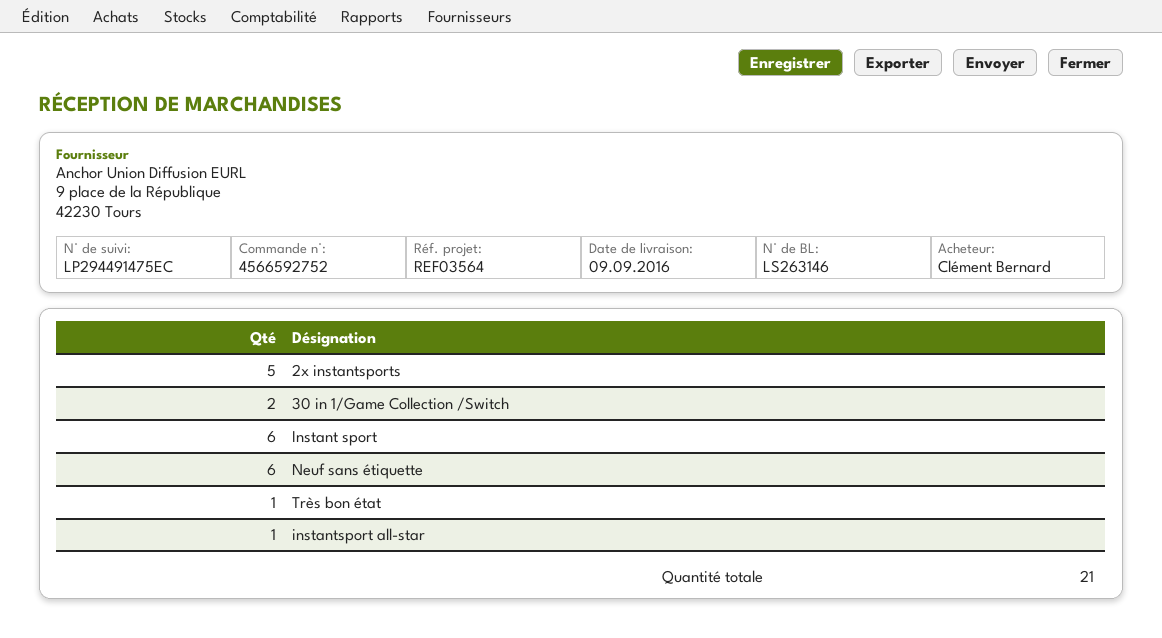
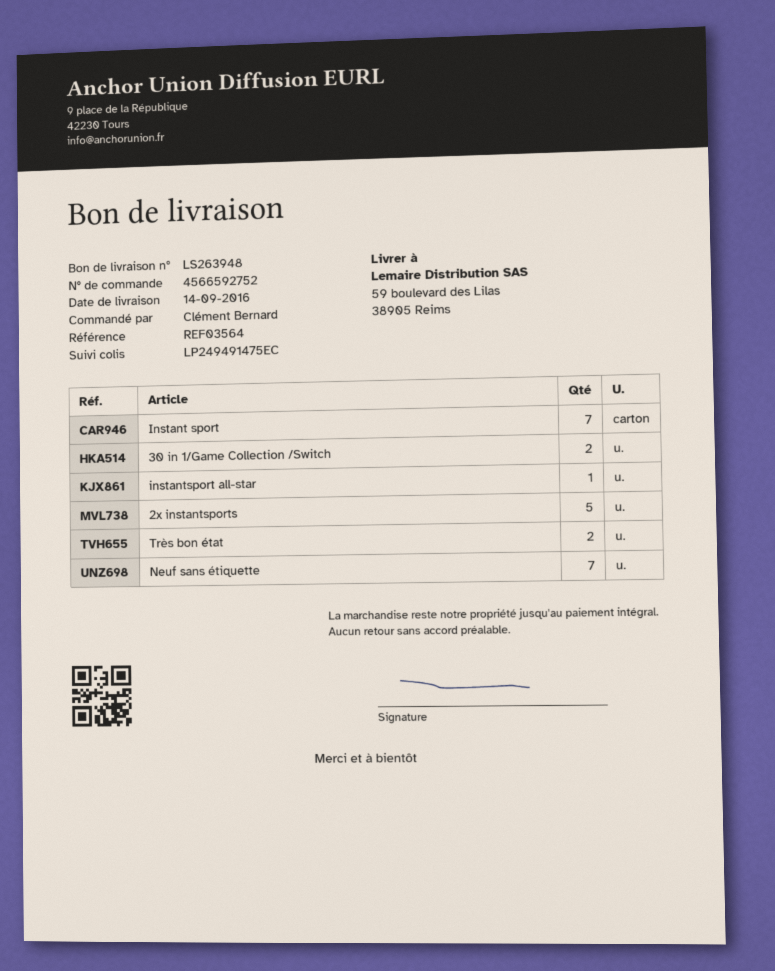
delivery note number: LS263146 -> LS263948
delivery date: 2016-09-09 -> 2016-09-14
tracking number: LP294491475EC -> LP249491475EC
Instant sport: 6 -> 7
Neuf sans étiquette: 6 -> 7
Très bon état: 1 -> 2

